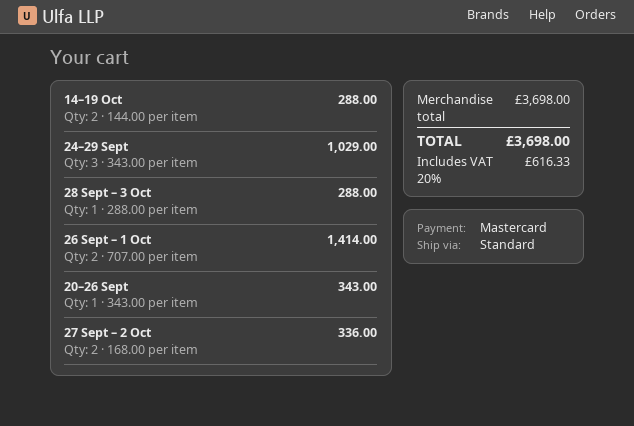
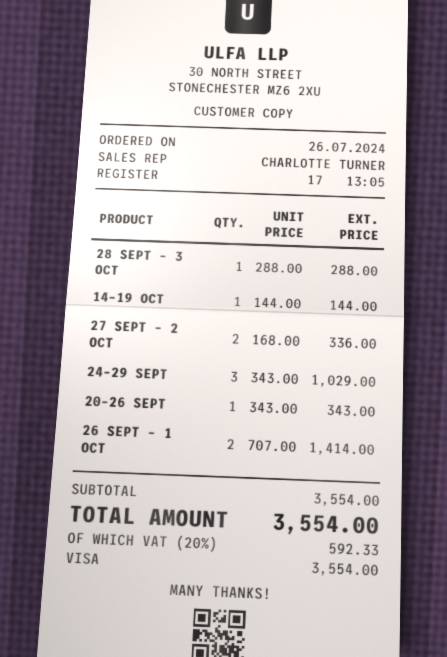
payment method: Mastercard -> Visa
14–19 Oct: 2 x 144.00 = 288.00 -> 1 x 144.00 = 144.00
subtotal: 3698.00 -> 3554.00
tax: 20% = 616.33 -> 20% = 592.33
total: 3698.00 -> 3554.00

